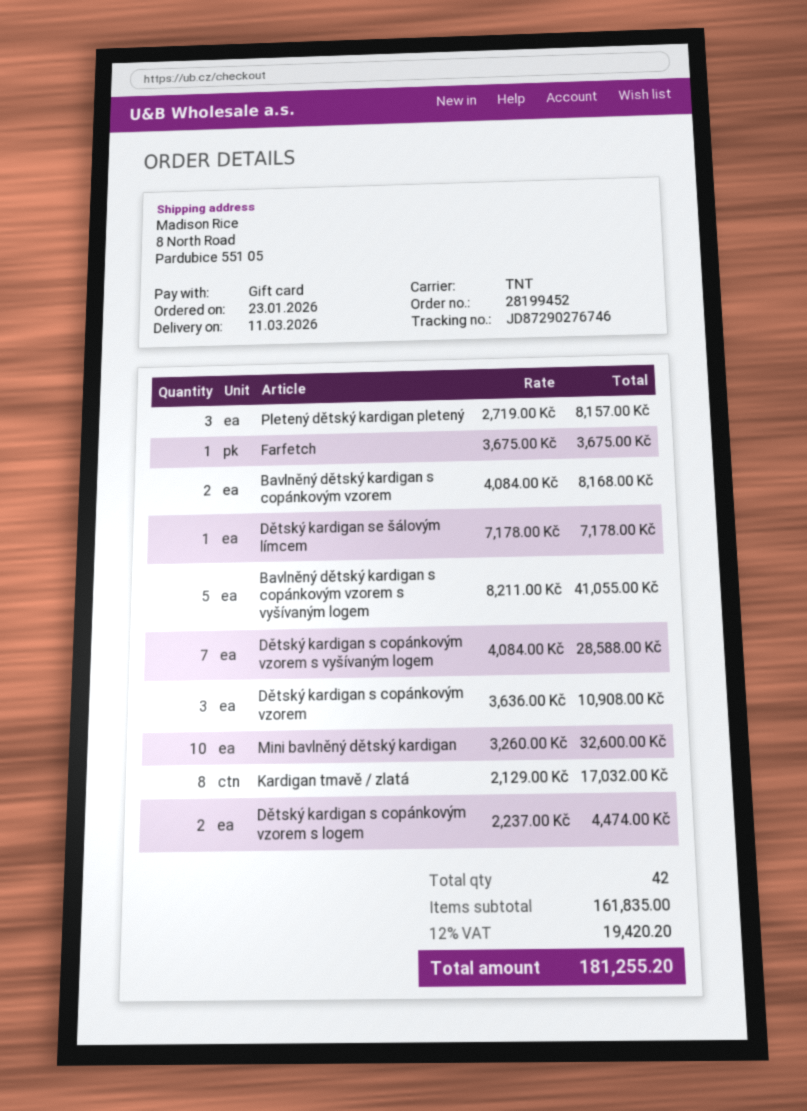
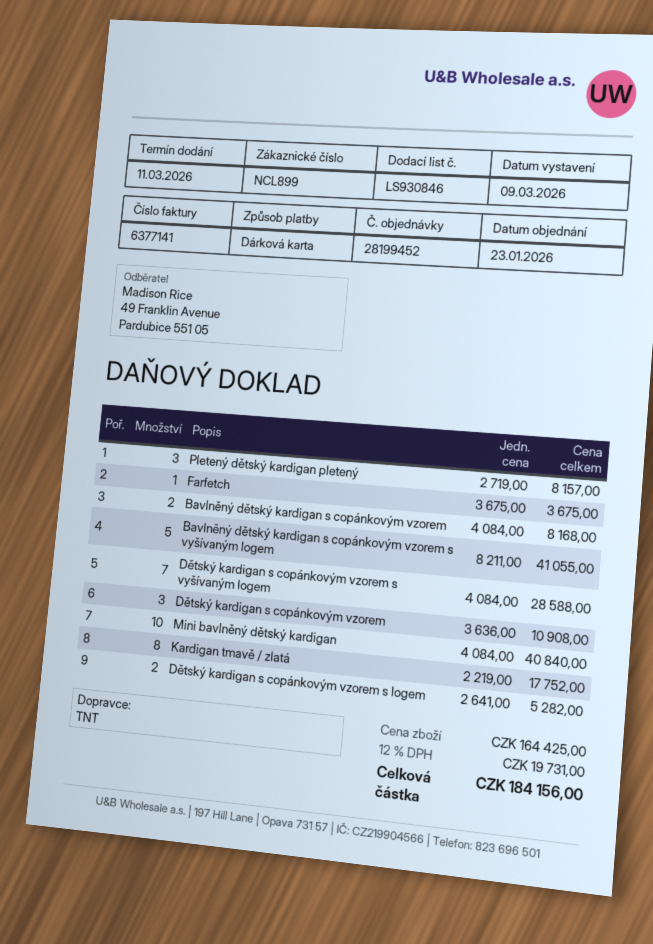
Dětský kardigan se šálovým límcem: 1 x 7178.00 = 7178.00 -> none
Mini bavlněný dětský kardigan: 10 x 3260.00 = 32600.00 -> 10 x 4084.00 = 40840.00
Kardigan tmavě / zlatá: 8 x 2129.00 = 17032.00 -> 8 x 2219.00 = 17752.00
Dětský kardigan s copánkovým vzorem s logem: 2 x 2237.00 = 4474.00 -> 2 x 2641.00 = 5282.00
subtotal: 161835.00 -> 164425.00
tax: 12% = 19420.20 -> 12% = 19731.00
total: 181255.20 -> 184156.00

